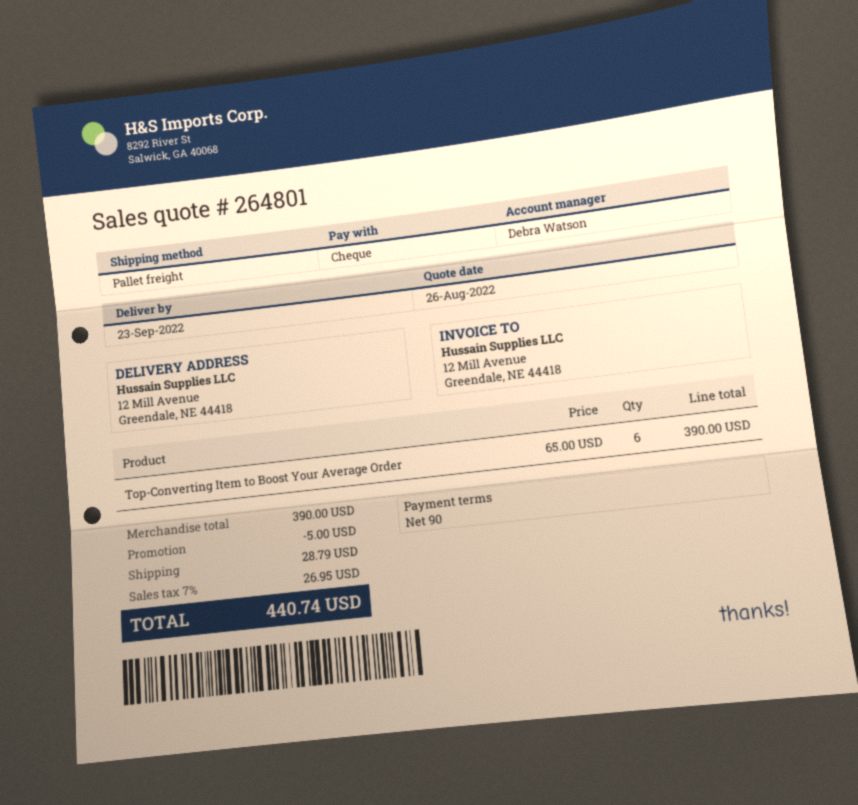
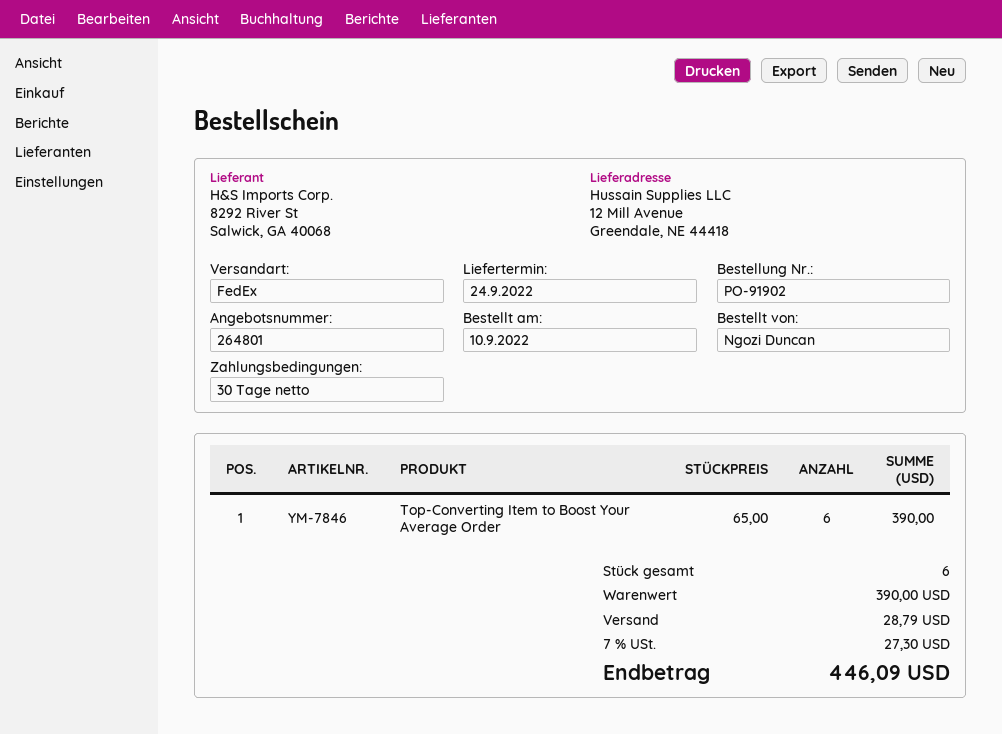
delivery date: 2022-09-23 -> 2022-09-24
payment terms: 90 days -> 30 days
shipping method: pallet freight -> FedEx
discount: 5.00 -> none
tax: 7% = 26.95 -> 7% = 27.30
total: 440.74 -> 446.09

